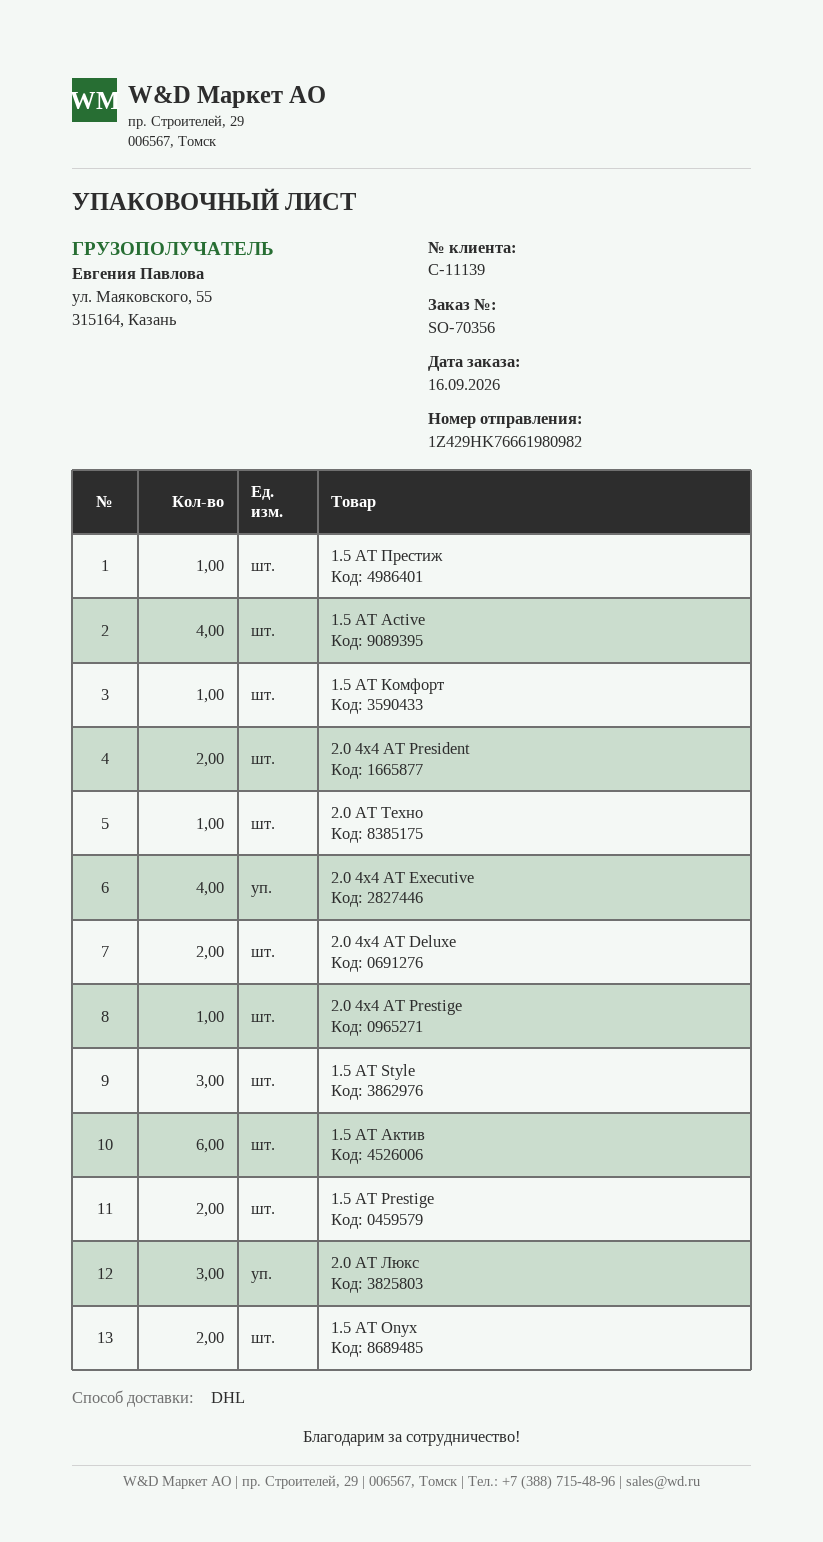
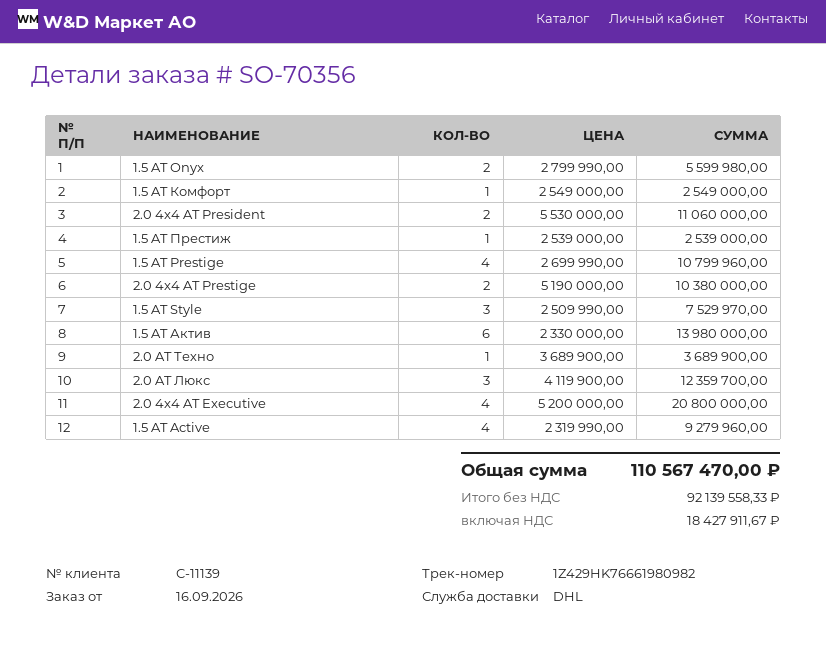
2.0 4x4 AT Deluxe: 2 -> none
2.0 4x4 AT Prestige: 1 -> 2
1.5 AT Prestige: 2 -> 4

